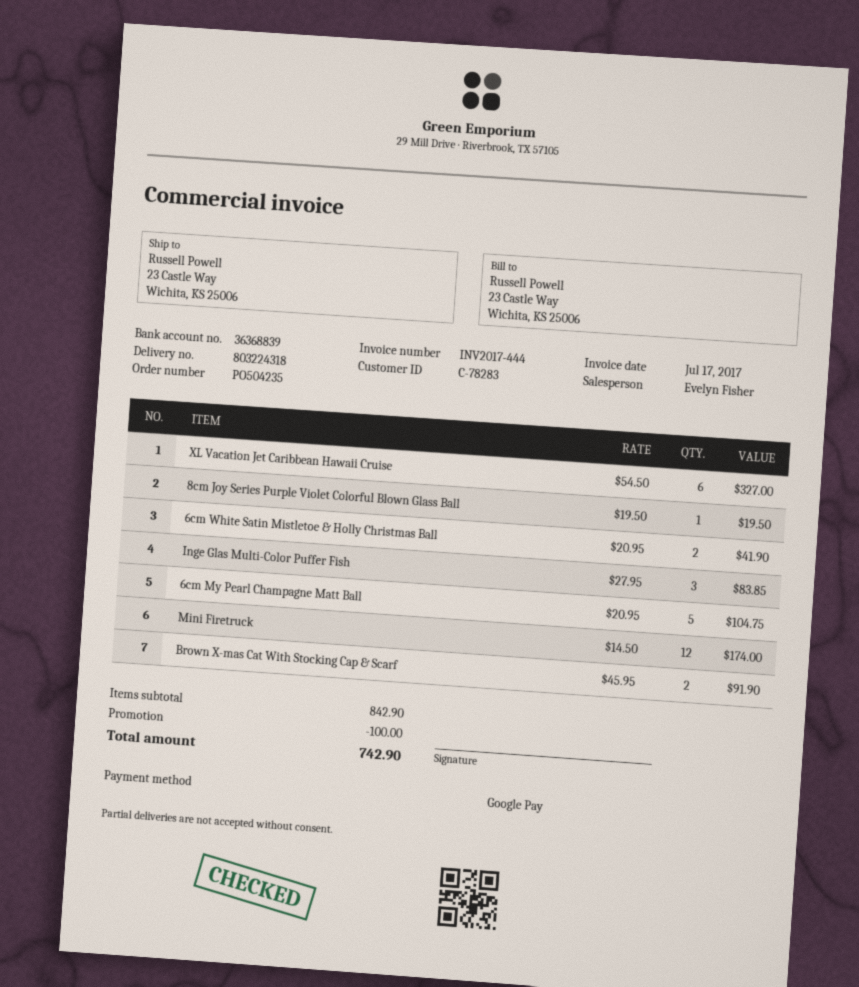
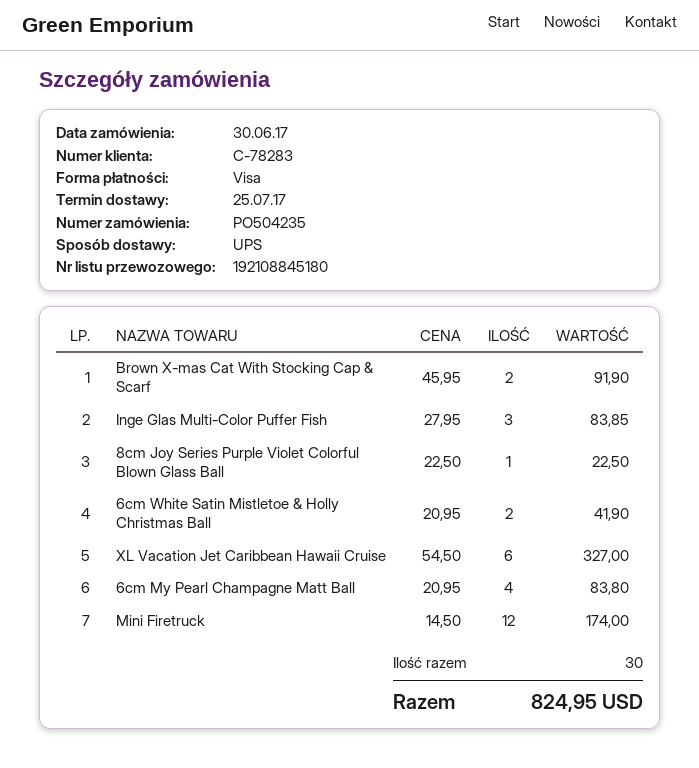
payment method: Google Pay -> Visa
8cm Joy Series Purple Violet Colorful Blown Glass Ball: 1 x 19.50 = 19.50 -> 1 x 22.50 = 22.50
6cm My Pearl Champagne Matt Ball: 5 x 20.95 = 104.75 -> 4 x 20.95 = 83.80
discount: 100.00 -> none
total: 742.90 -> 824.95

